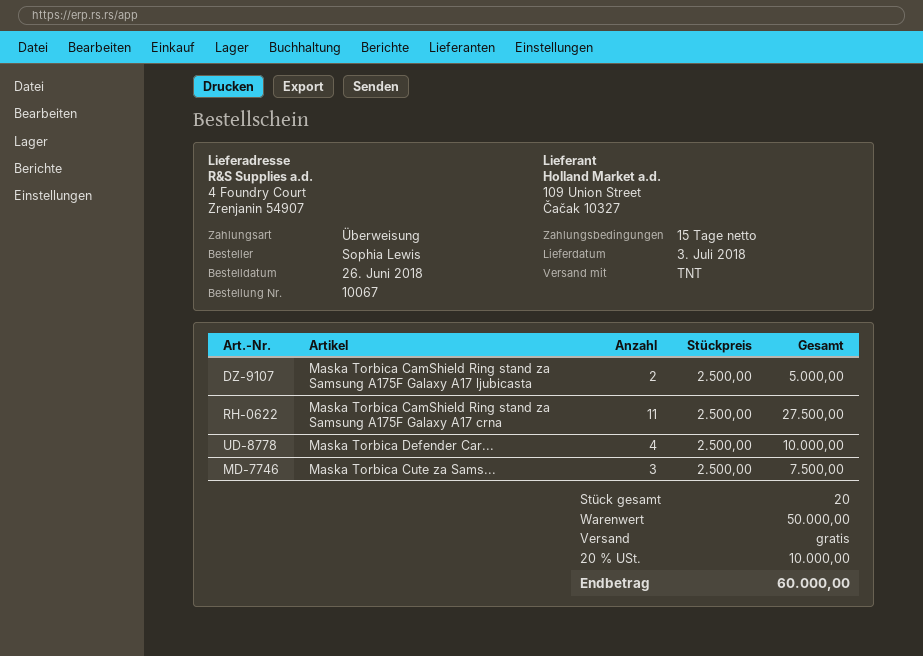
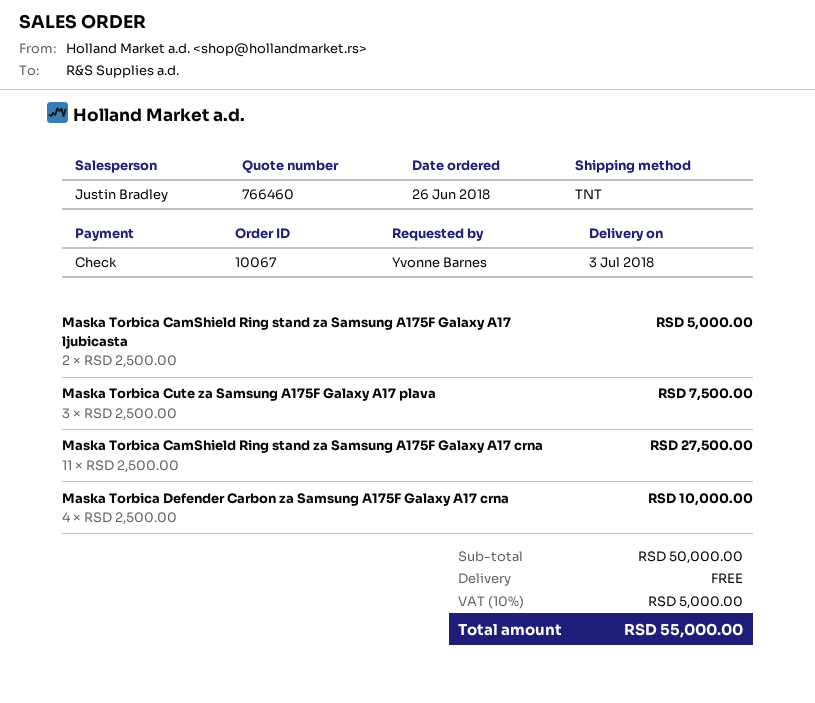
ordered by: Sophia Lewis -> Yvonne Barnes
payment method: bank transfer -> cheque
tax: 20% = 10000.00 -> 10% = 5000.00
total: 60000.00 -> 55000.00

